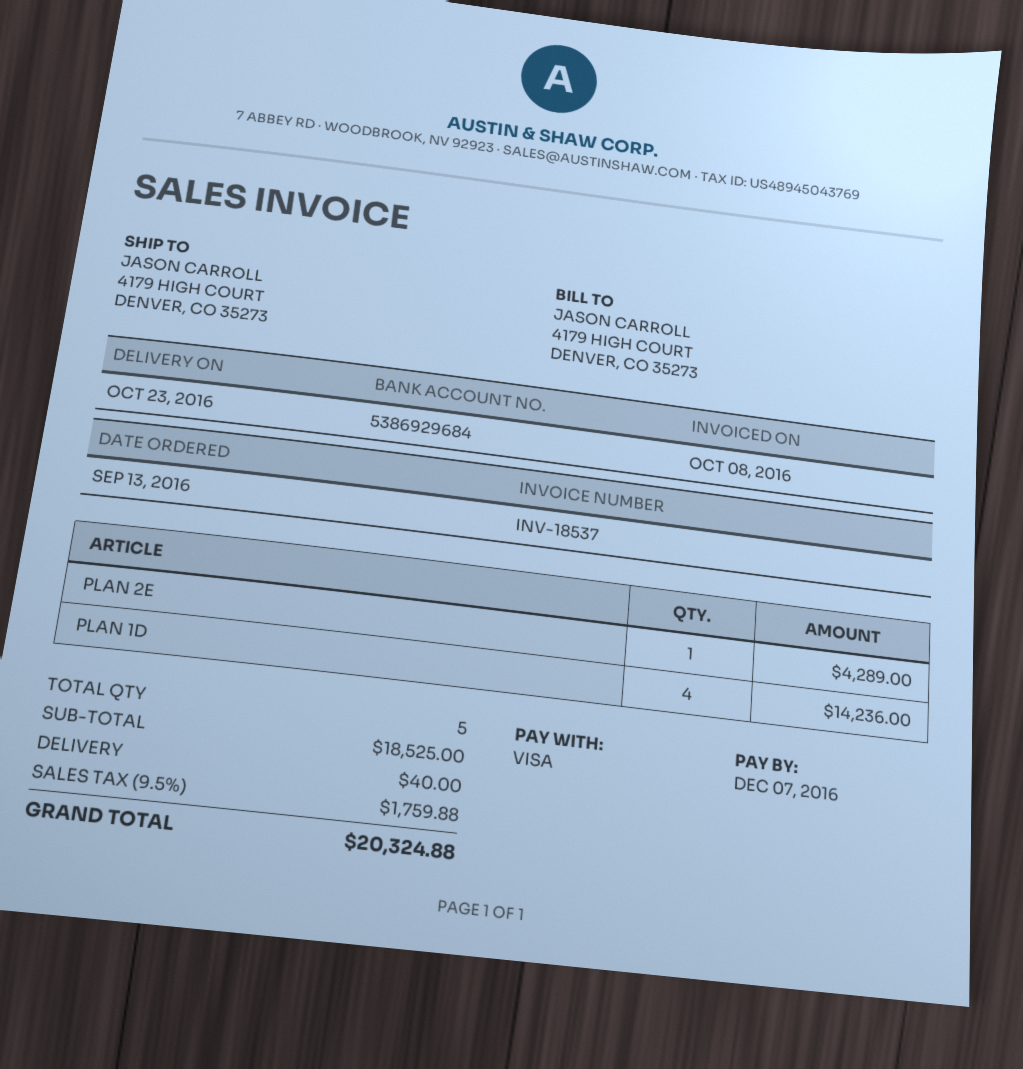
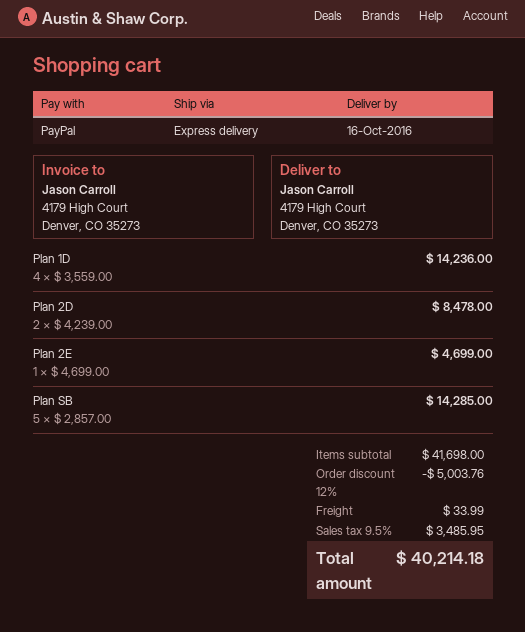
delivery date: 2016-10-23 -> 2016-10-16
payment method: Visa -> PayPal
PLAN 2E: 1 for 4289.00 -> 1 for 4699.00
Plan 2D: none -> 2 for 8478.00
Plan SB: none -> 5 for 14285.00
subtotal: 18525.00 -> 41698.00
discount: none -> 12% = 5003.76
shipping: 40.00 -> 33.99
tax: 9.5% = 1759.88 -> 9.5% = 3485.95
total: 20324.88 -> 40214.18

